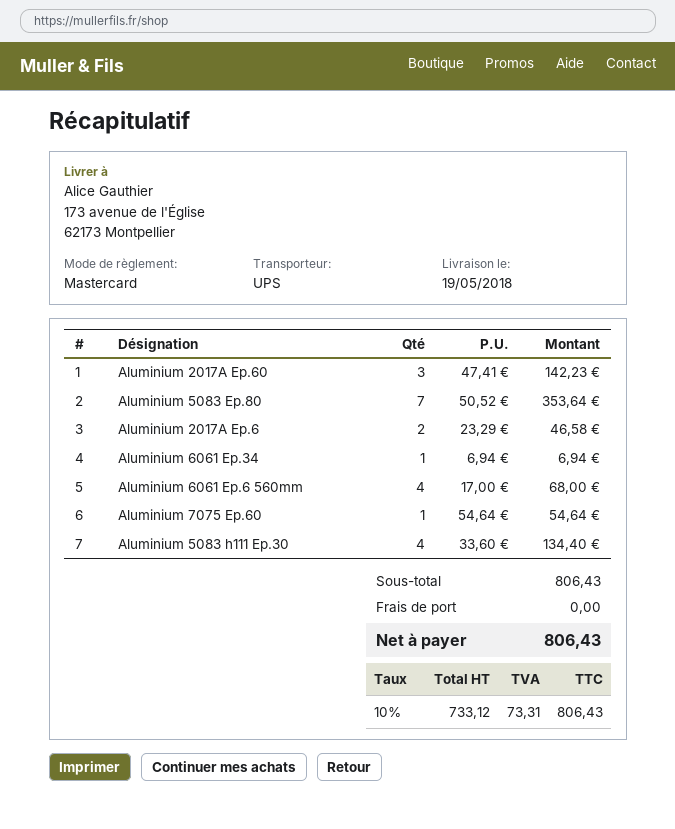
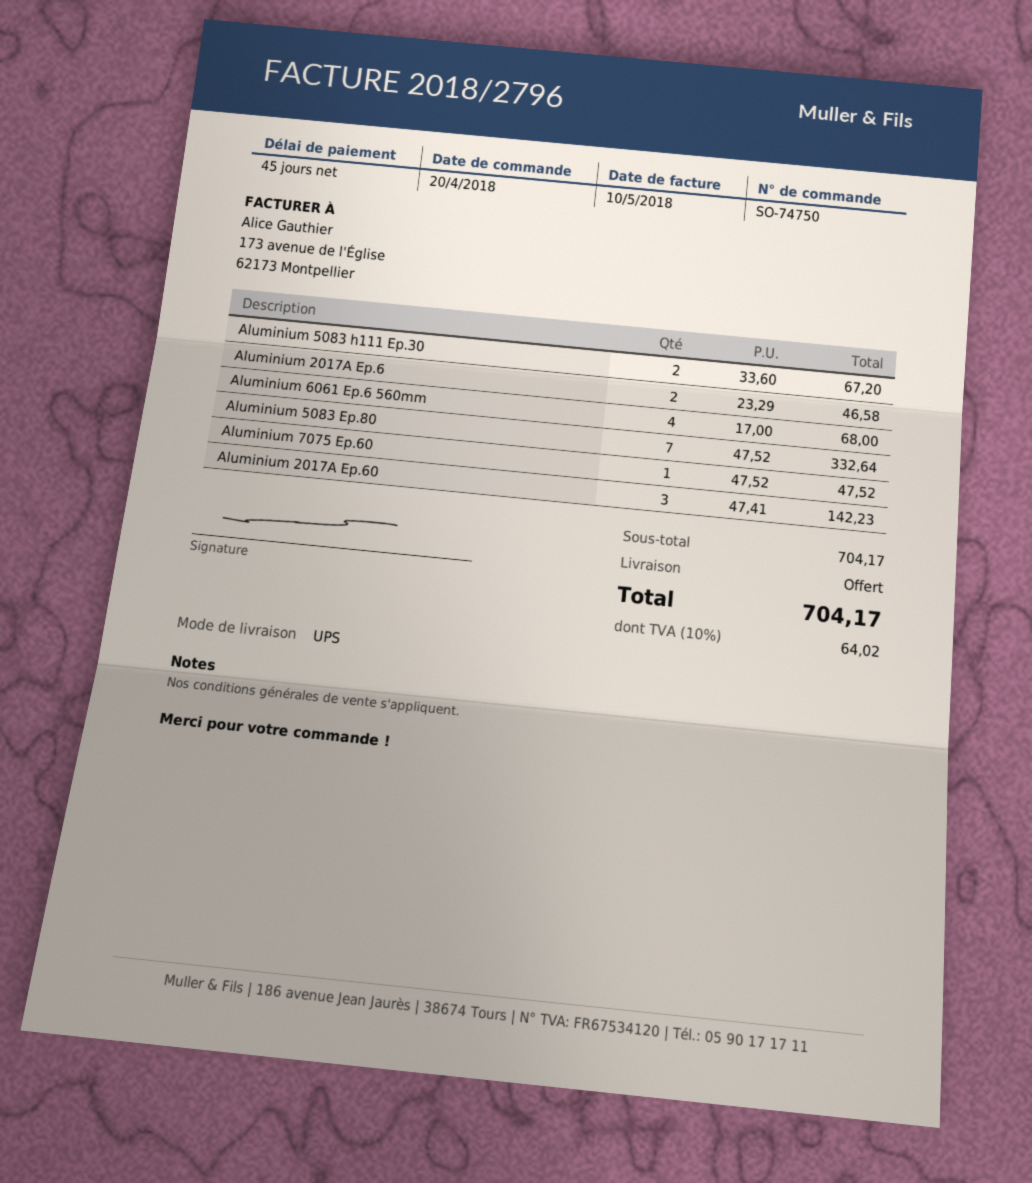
Aluminium 5083 Ep.80: 7 x 50.52 = 353.64 -> 7 x 47.52 = 332.64
Aluminium 6061 Ep.34: 1 x 6.94 = 6.94 -> none
Aluminium 7075 Ep.60: 1 x 54.64 = 54.64 -> 1 x 47.52 = 47.52
Aluminium 5083 h111 Ep.30: 4 x 33.60 = 134.40 -> 2 x 33.60 = 67.20
subtotal: 806.43 -> 704.17
tax: 10% = 73.31 -> 10% = 64.02
total: 806.43 -> 704.17

